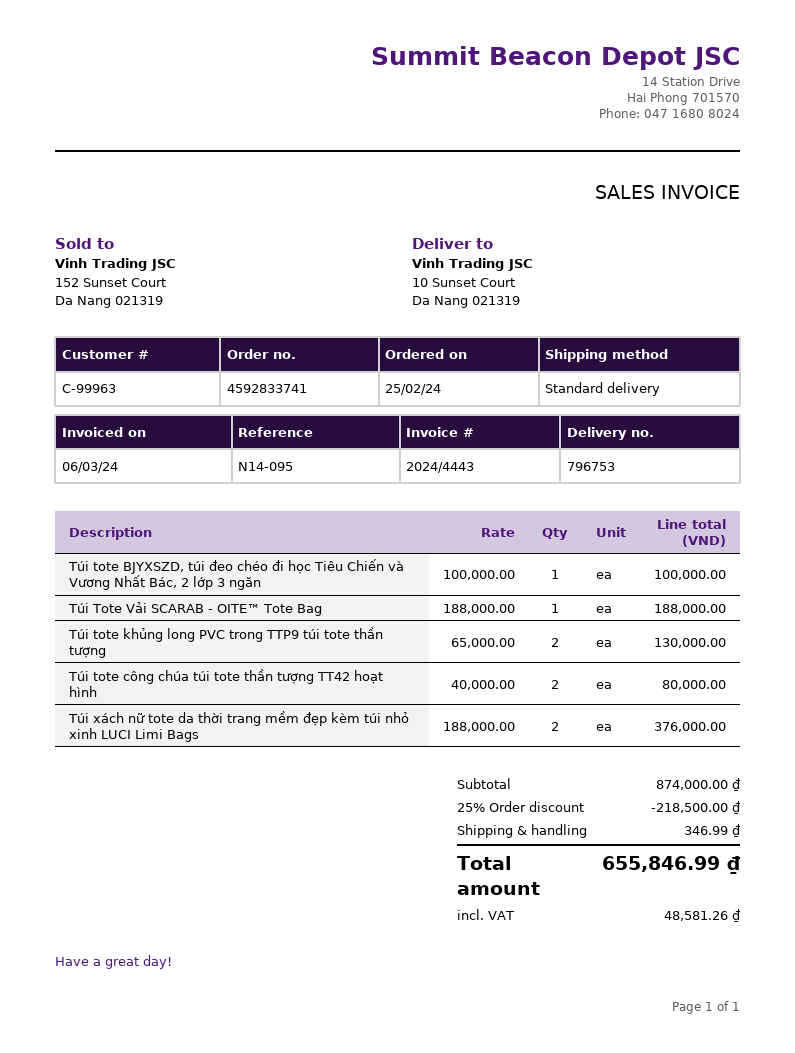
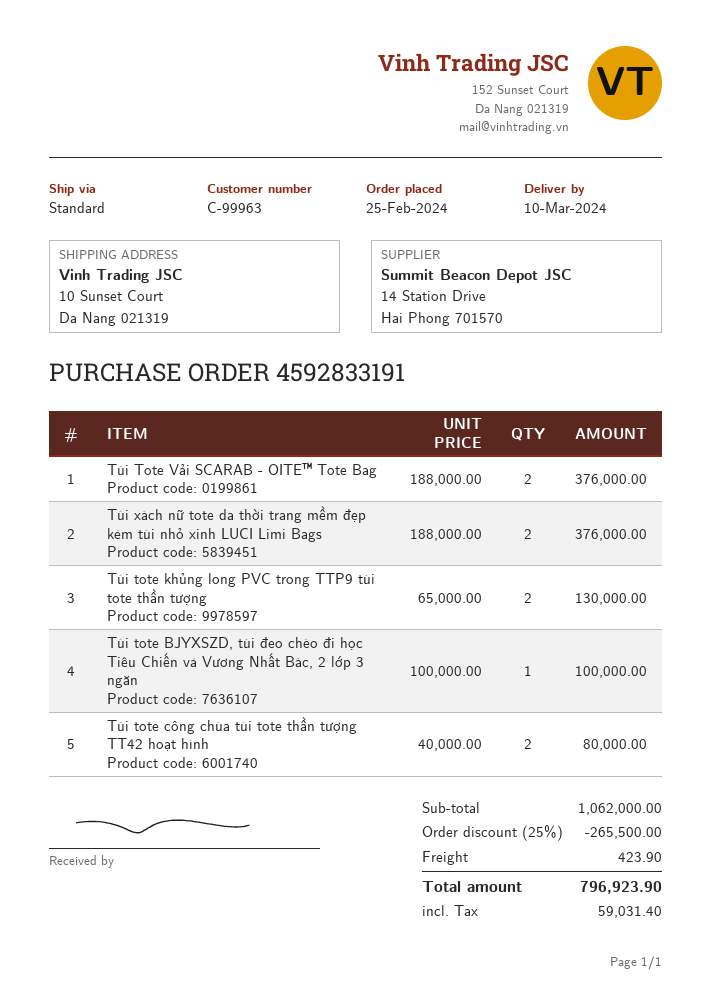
order number: 4592833741 -> 4592833191
Túi Tote Vải SCARAB - OITE™ Tote Bag: 1 x 188000.00 = 188000.00 -> 2 x 188000.00 = 376000.00
subtotal: 874000.00 -> 1062000.00
discount: 25% = 218500.00 -> 25% = 265500.00
shipping: 346.99 -> 423.90
tax: 48581.26 -> 59031.40
total: 655846.99 -> 796923.90

